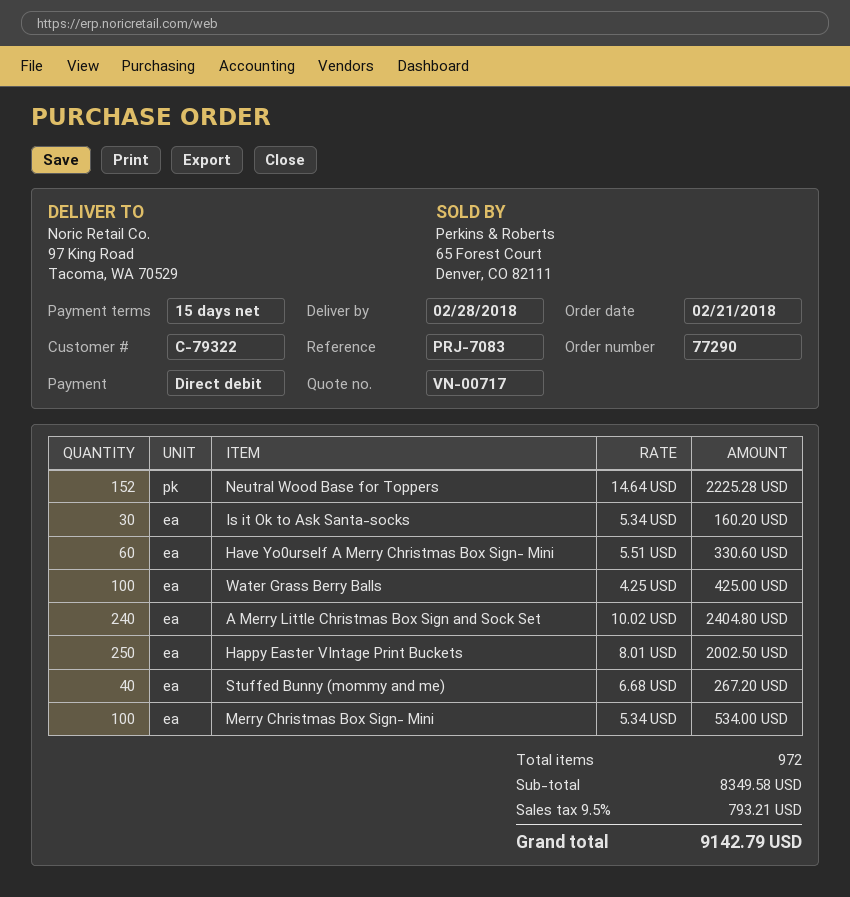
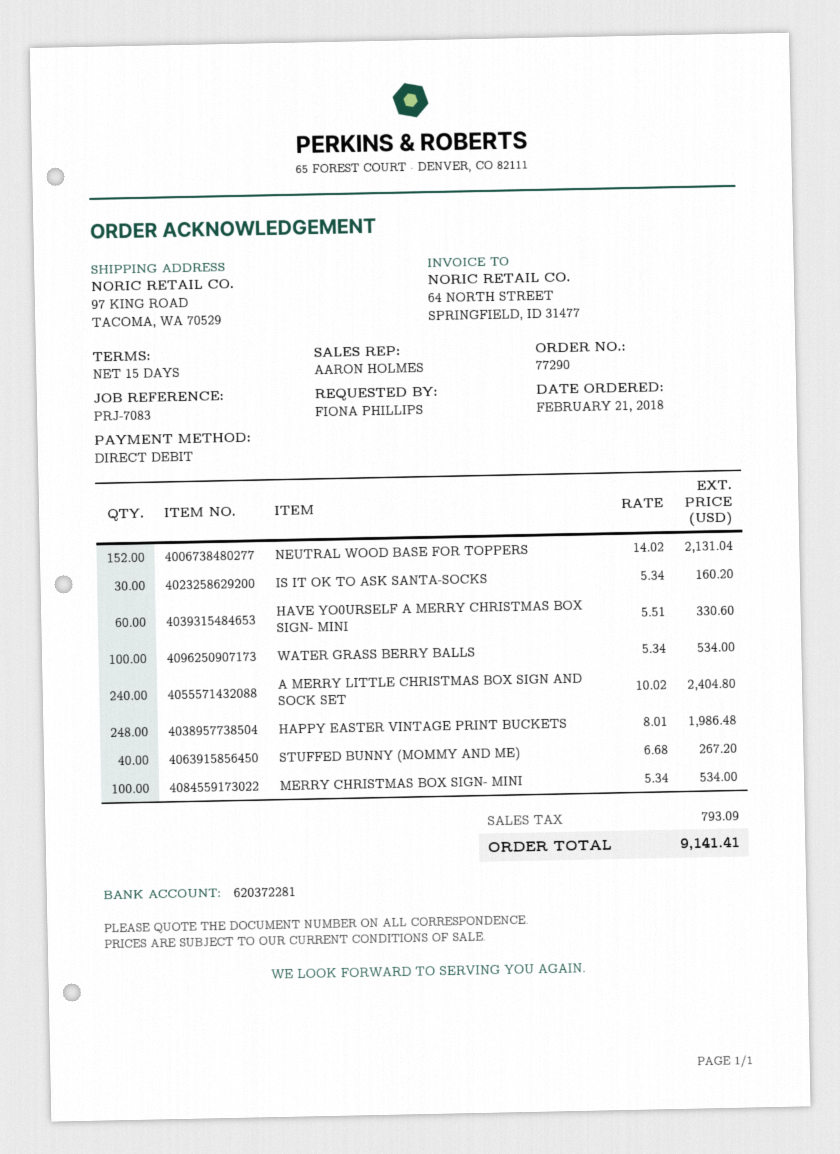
Neutral Wood Base for Toppers: 152 x 14.64 = 2225.28 -> 152 x 14.02 = 2131.04
Water Grass Berry Balls: 100 x 4.25 = 425.00 -> 100 x 5.34 = 534.00
Happy Easter VIntage Print Buckets: 250 x 8.01 = 2002.50 -> 248 x 8.01 = 1986.48
tax: 793.21 -> 793.09
total: 9142.79 -> 9141.41

